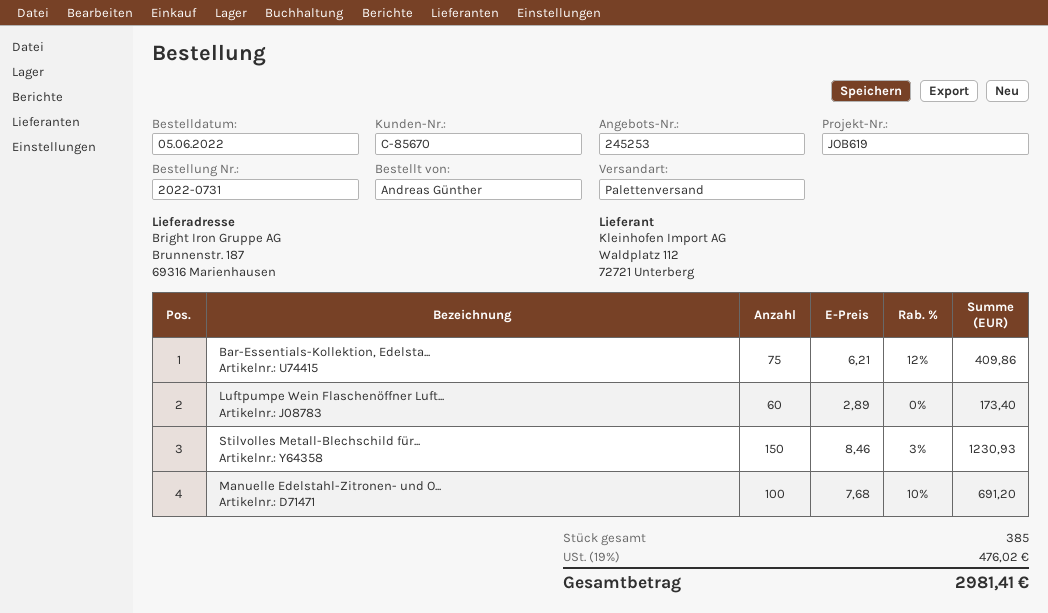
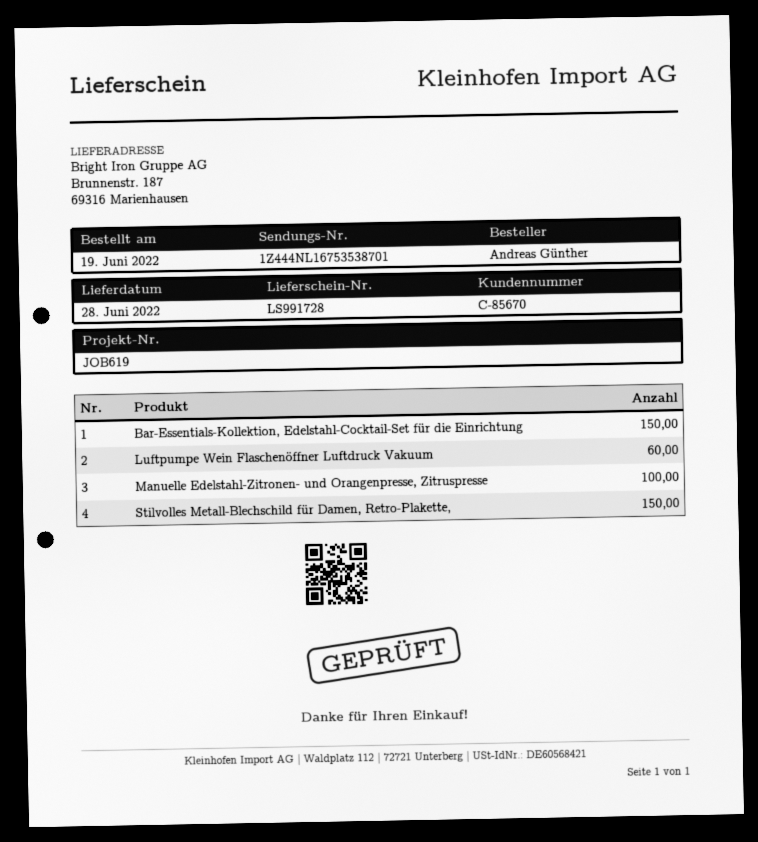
order date: 2022-06-05 -> 2022-06-19
Bar-Essentials-Kollektion, Edelsta...: 75 -> 150

